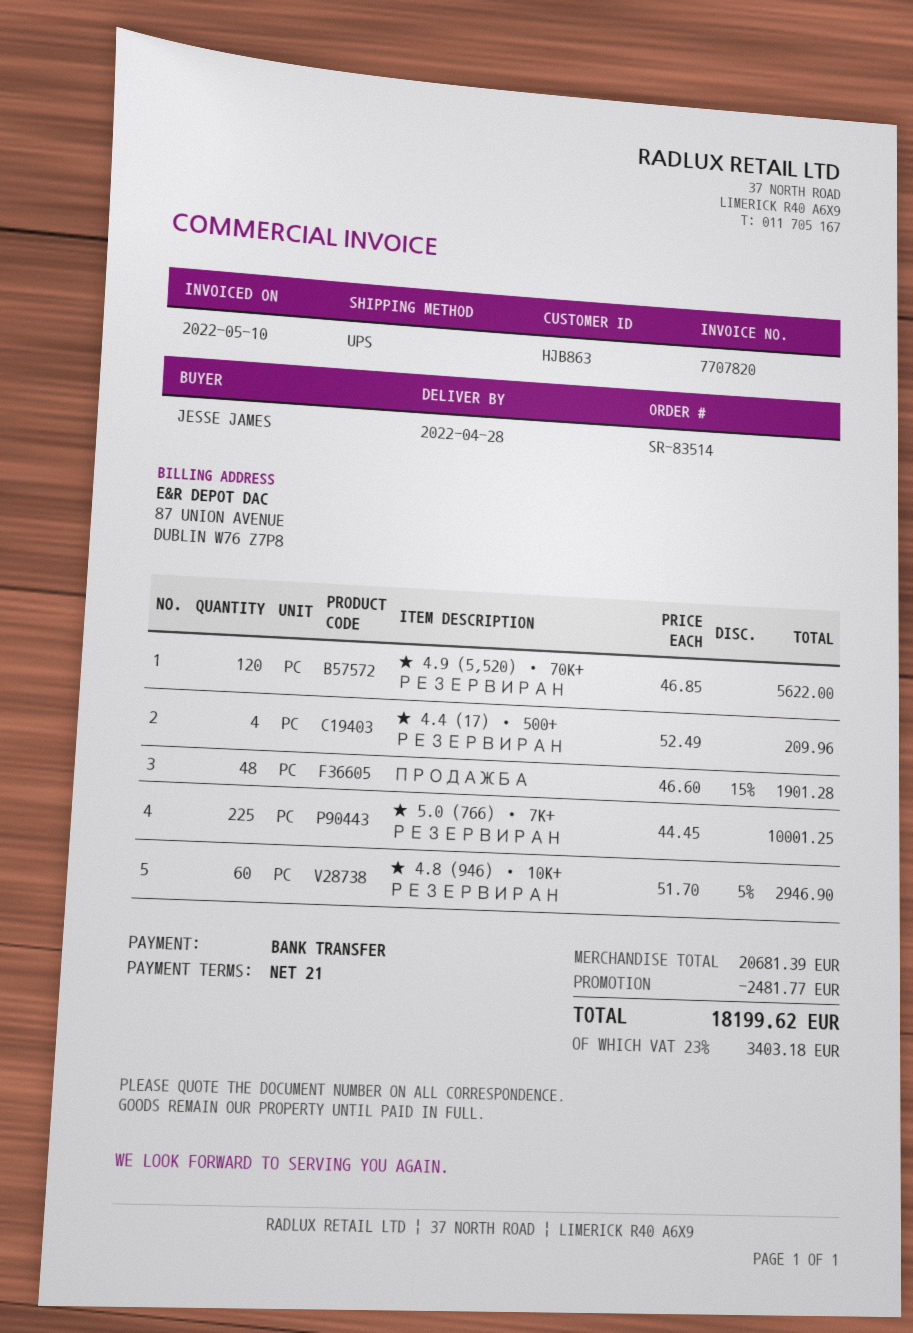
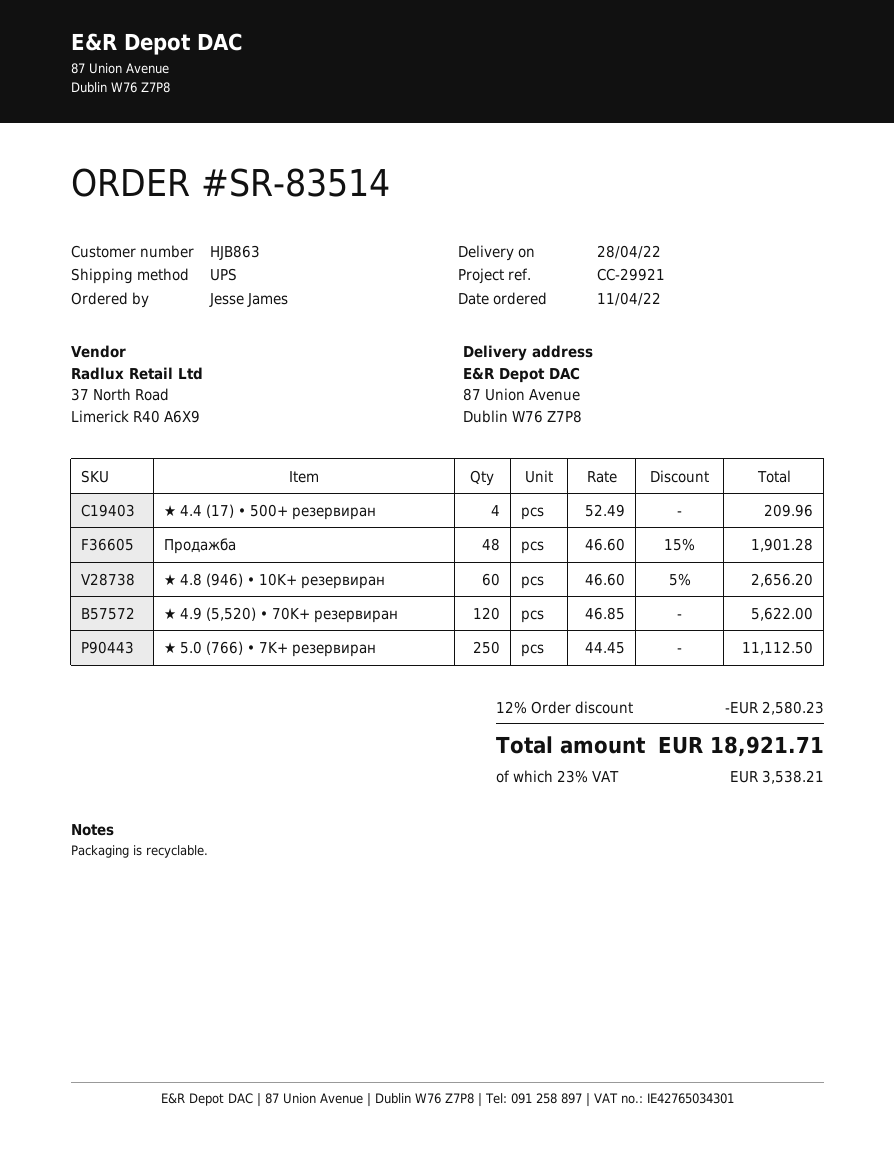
★ 5.0 (766) • 7K+ РЕЗЕРВИРАН: 225 x 44.45 = 10001.25 -> 250 x 44.45 = 11112.50
★ 4.8 (946) • 10K+ РЕЗЕРВИРАН: 60 x 51.70 - 5% = 2946.90 -> 60 x 46.60 - 5% = 2656.20
discount: 2481.77 -> 2580.23
tax: 23% = 3403.18 -> 23% = 3538.21
total: 18199.62 -> 18921.71

